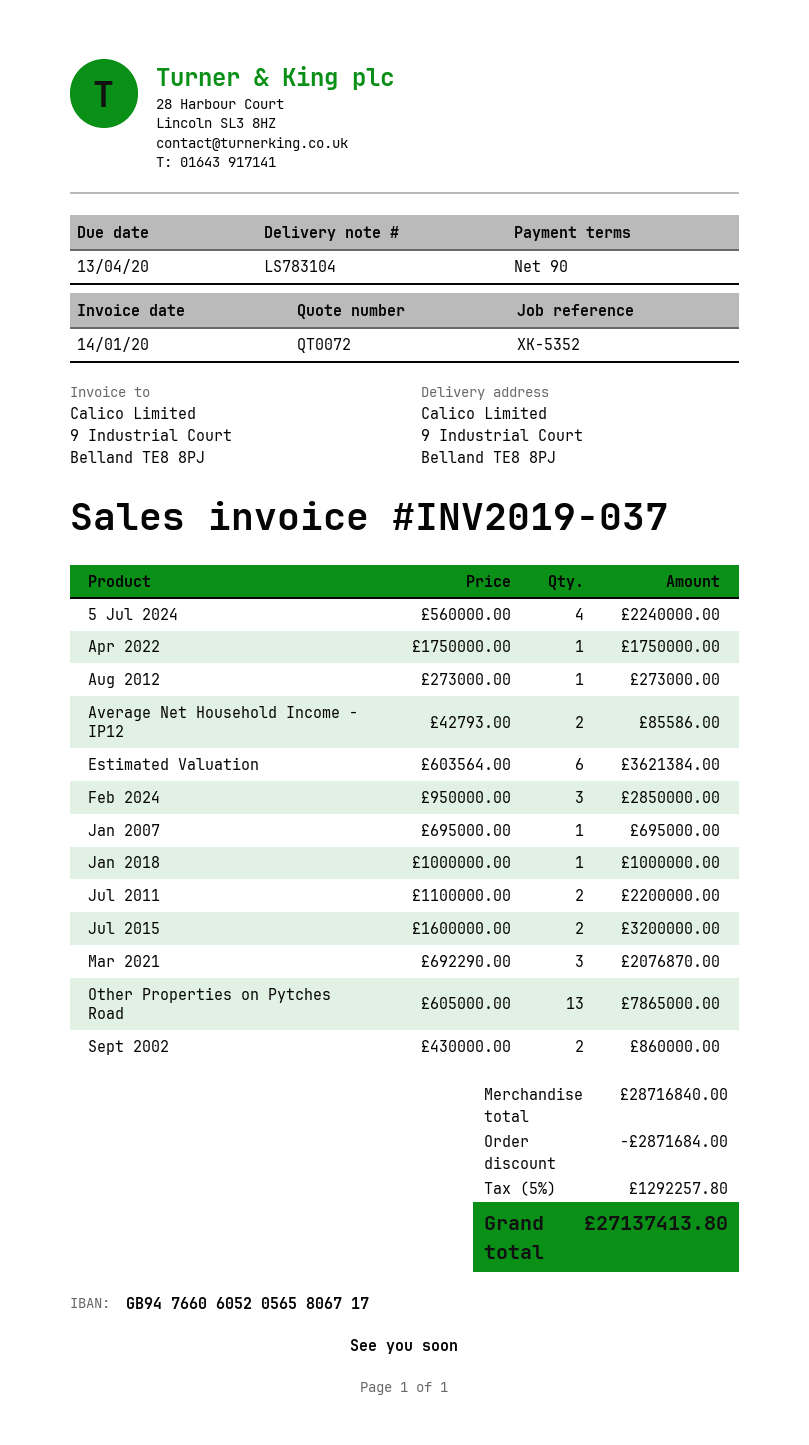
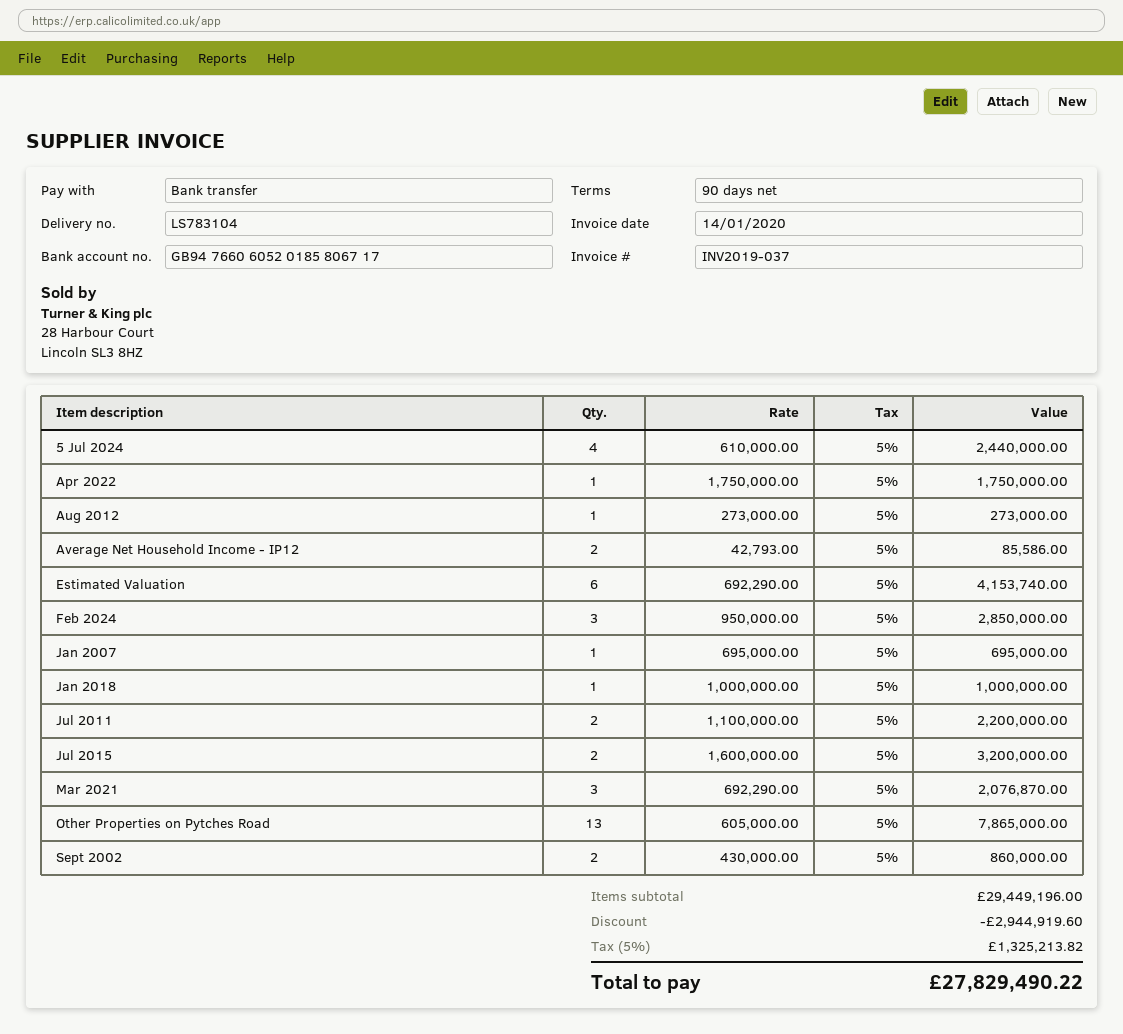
bank account: GB94766060520565806717 -> GB94766060520185806717
5 Jul 2024: 4 x 560000.00 = 2240000.00 -> 4 x 610000.00 = 2440000.00
Estimated Valuation: 6 x 603564.00 = 3621384.00 -> 6 x 692290.00 = 4153740.00
subtotal: 28716840.00 -> 29449196.00
discount: 2871684.00 -> 2944919.60
tax: 5% = 1292257.80 -> 5% = 1325213.82
total: 27137413.80 -> 27829490.22

